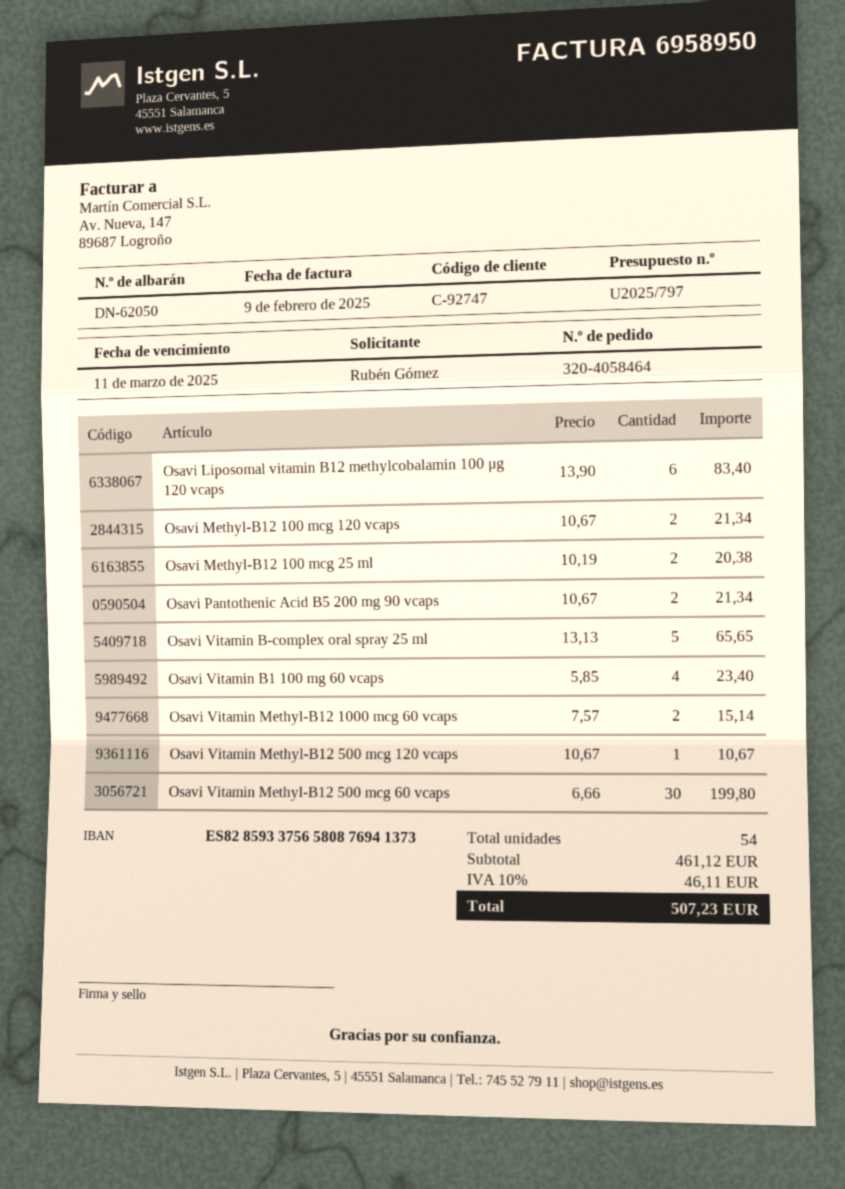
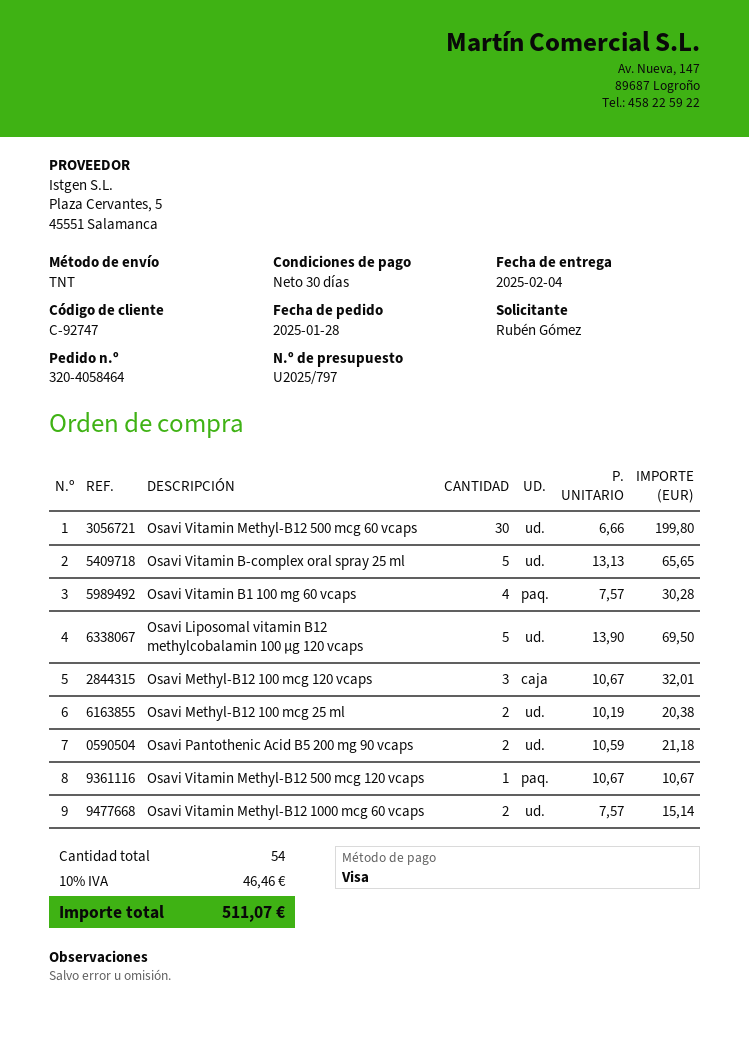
Osavi Liposomal vitamin B12 methylcobalamin 100 μg 120 vcaps: 6 x 13.90 = 83.40 -> 5 x 13.90 = 69.50
Osavi Methyl-B12 100 mcg 120 vcaps: 2 x 10.67 = 21.34 -> 3 x 10.67 = 32.01
Osavi Pantothenic Acid B5 200 mg 90 vcaps: 2 x 10.67 = 21.34 -> 2 x 10.59 = 21.18
Osavi Vitamin B1 100 mg 60 vcaps: 4 x 5.85 = 23.40 -> 4 x 7.57 = 30.28
tax: 10% = 46.11 -> 10% = 46.46
total: 507.23 -> 511.07

